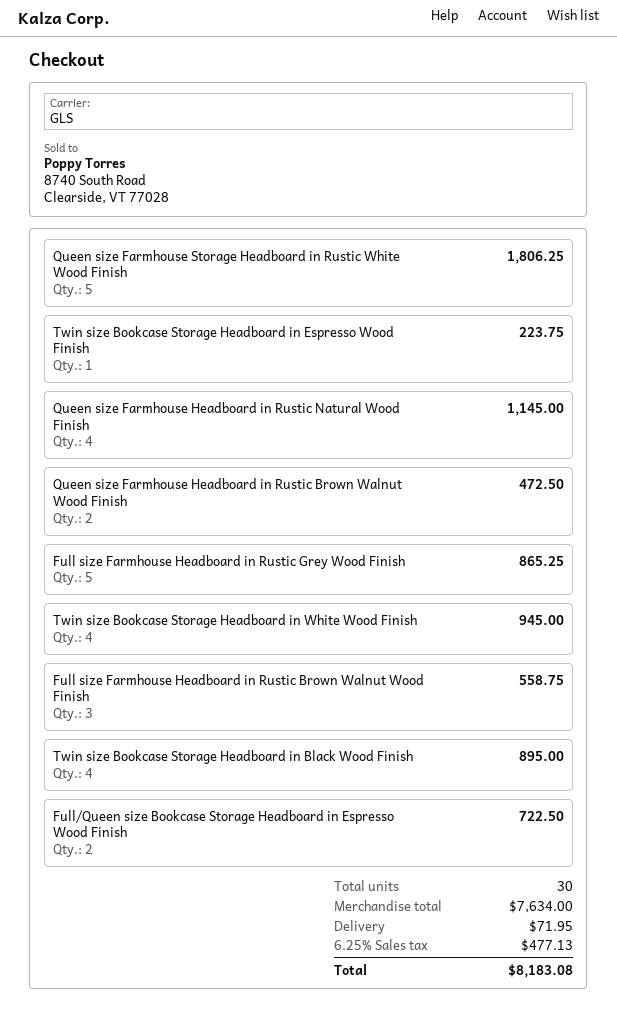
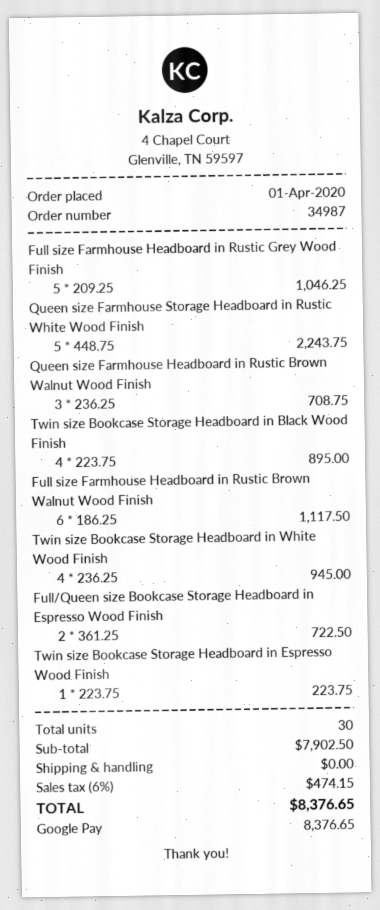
Queen size Farmhouse Storage Headboard in Rustic White Wood Finish: 5 for 1806.25 -> 5 for 2243.75
Queen size Farmhouse Headboard in Rustic Natural Wood Finish: 4 for 1145.00 -> none
Queen size Farmhouse Headboard in Rustic Brown Walnut Wood Finish: 2 for 472.50 -> 3 for 708.75
Full size Farmhouse Headboard in Rustic Grey Wood Finish: 5 for 865.25 -> 5 for 1046.25
Full size Farmhouse Headboard in Rustic Brown Walnut Wood Finish: 3 for 558.75 -> 6 for 1117.50
subtotal: 7634.00 -> 7902.50
shipping: 71.95 -> 0.00
tax: 6.25% = 477.13 -> 6% = 474.15
total: 8183.08 -> 8376.65

